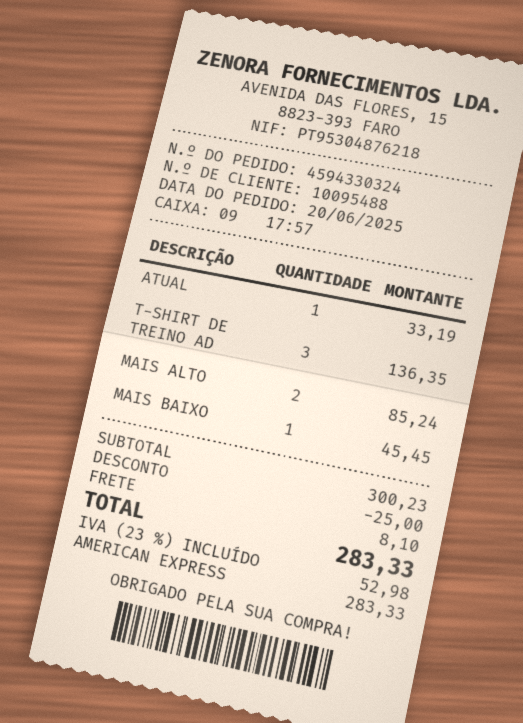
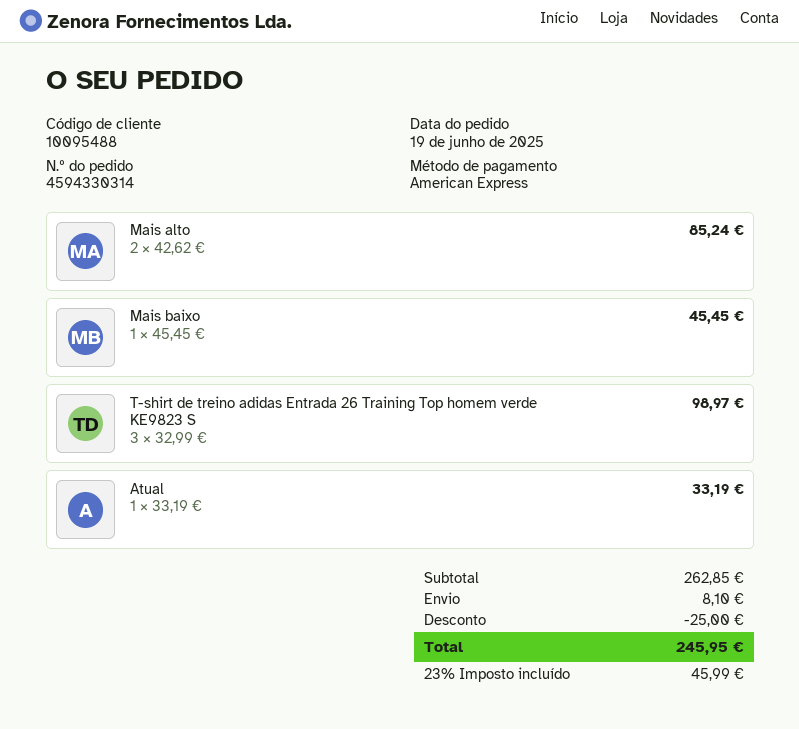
order number: 4594330324 -> 4594330314
order date: 2025-06-20 -> 2025-06-19
T-SHIRT DE TREINO AD: 3 for 136.35 -> 3 for 98.97
subtotal: 300.23 -> 262.85
tax: 23% = 52.98 -> 23% = 45.99
total: 283.33 -> 245.95

